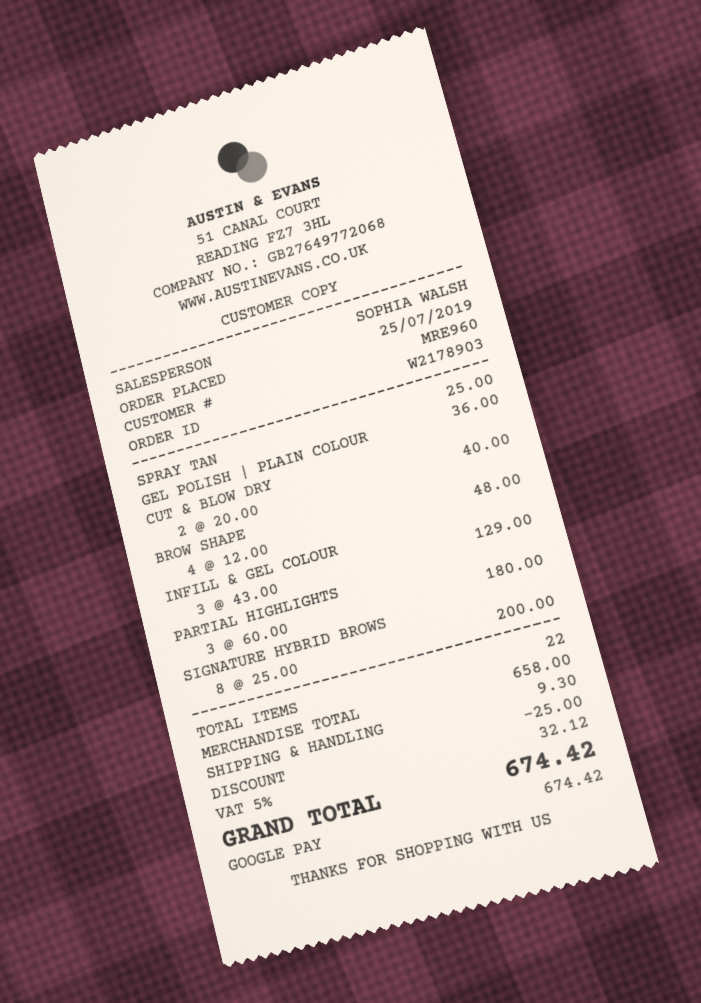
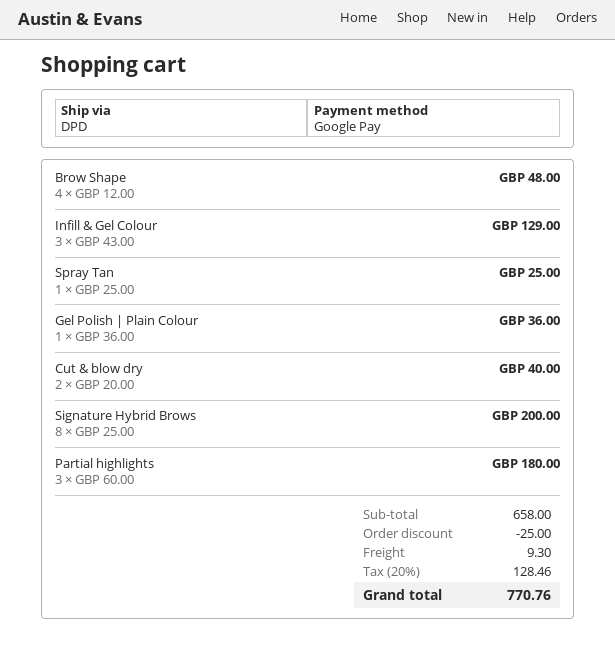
tax: 5% = 32.12 -> 20% = 128.46
total: 674.42 -> 770.76

